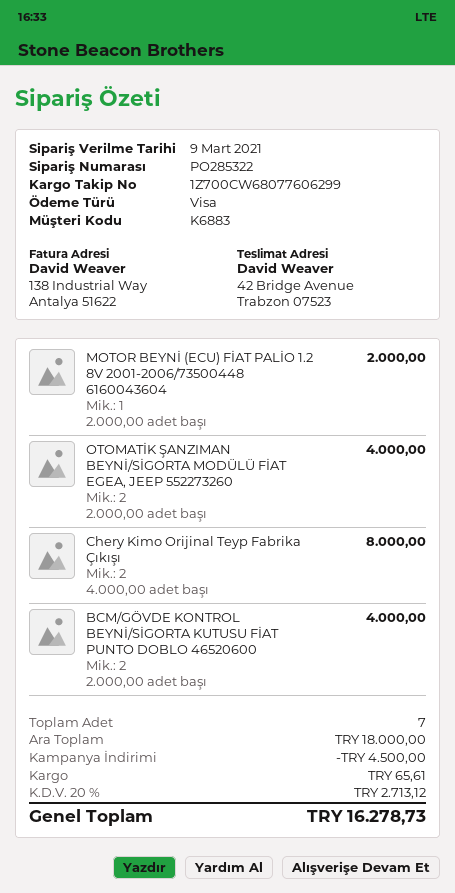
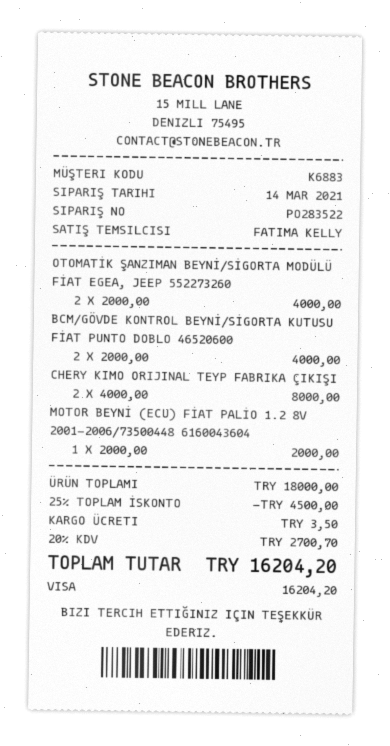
order number: PO285322 -> PO283522
order date: 2021-03-09 -> 2021-03-14
shipping: 65.61 -> 3.50
tax: 20% = 2713.12 -> 20% = 2700.70
total: 16278.73 -> 16204.20

